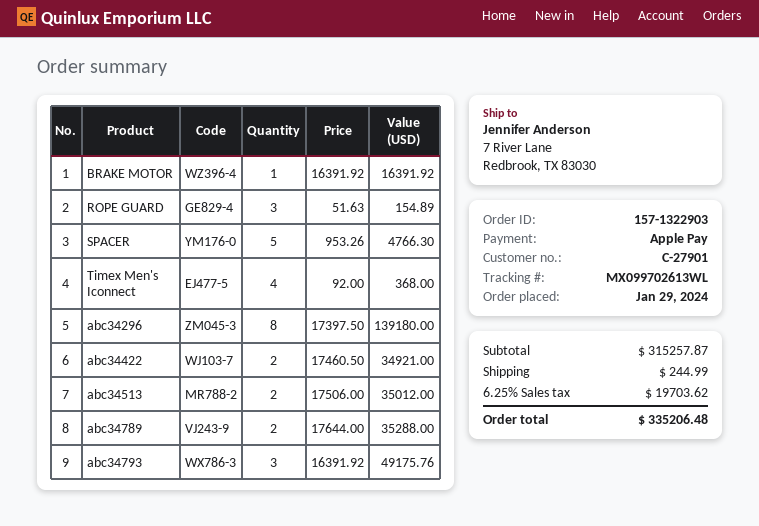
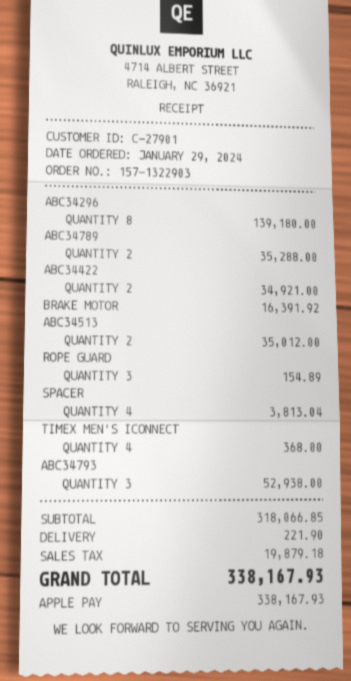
SPACER: 5 for 4766.30 -> 4 for 3813.04
abc34793: 3 for 49175.76 -> 3 for 52938.00
subtotal: 315257.87 -> 318066.85
shipping: 244.99 -> 221.90
tax: 19703.62 -> 19879.18
total: 335206.48 -> 338167.93

